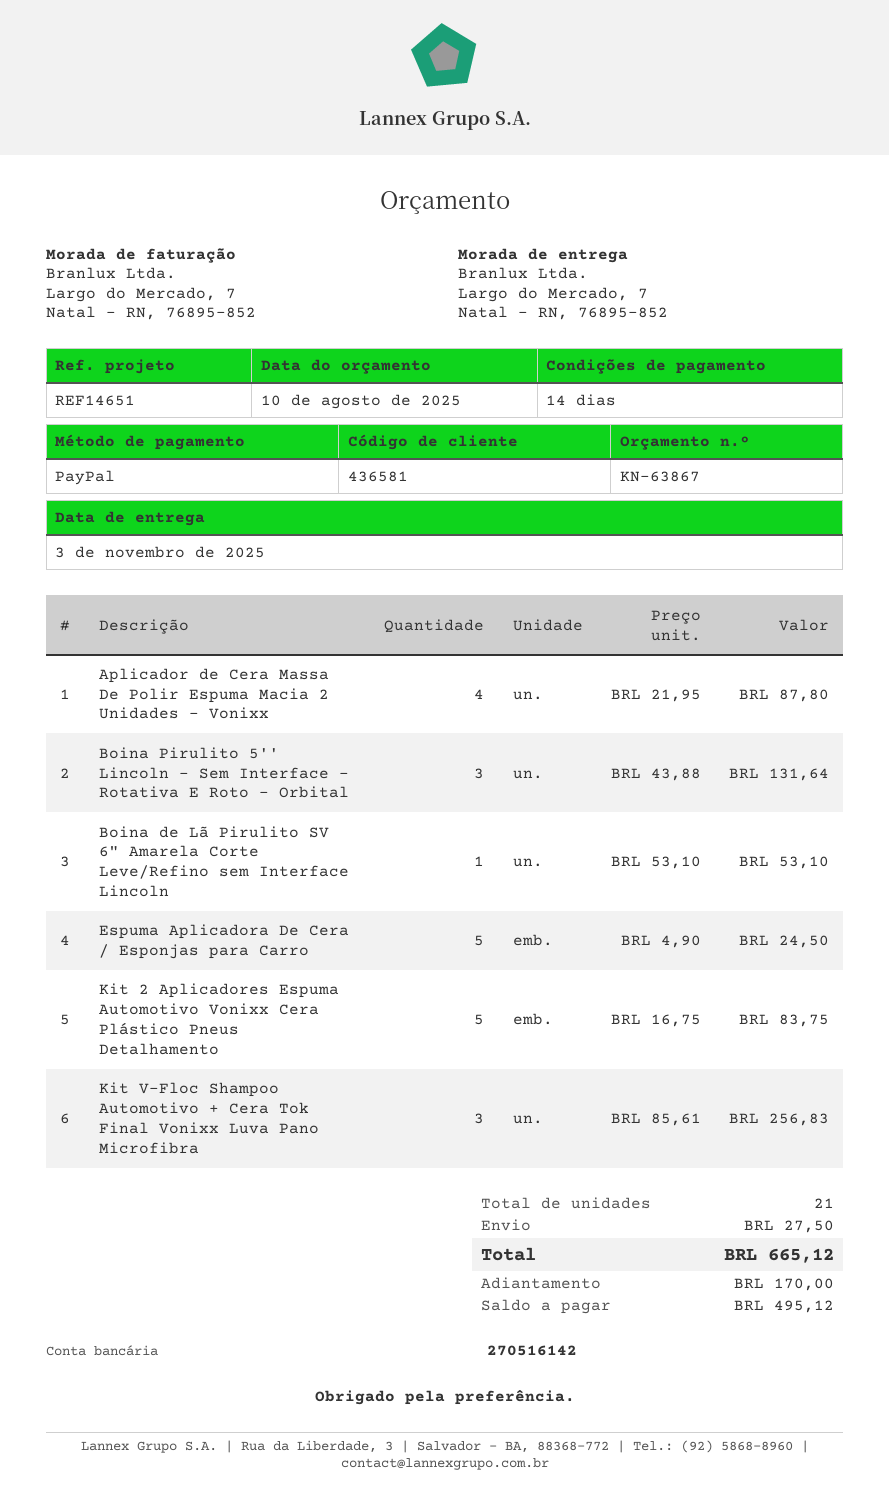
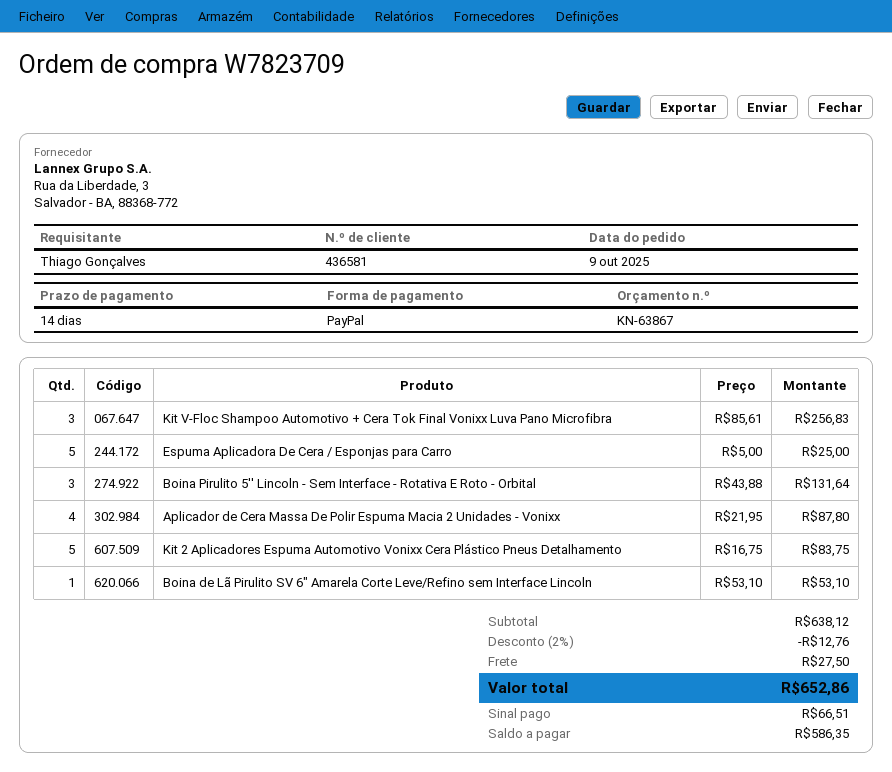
Espuma Aplicadora De Cera / Esponjas para Carro: 5 x 4.90 = 24.50 -> 5 x 5.00 = 25.00
discount: none -> 2% = 12.76
total: 665.12 -> 652.86
deposit: 170.00 -> 66.51
balance: 495.12 -> 586.35

